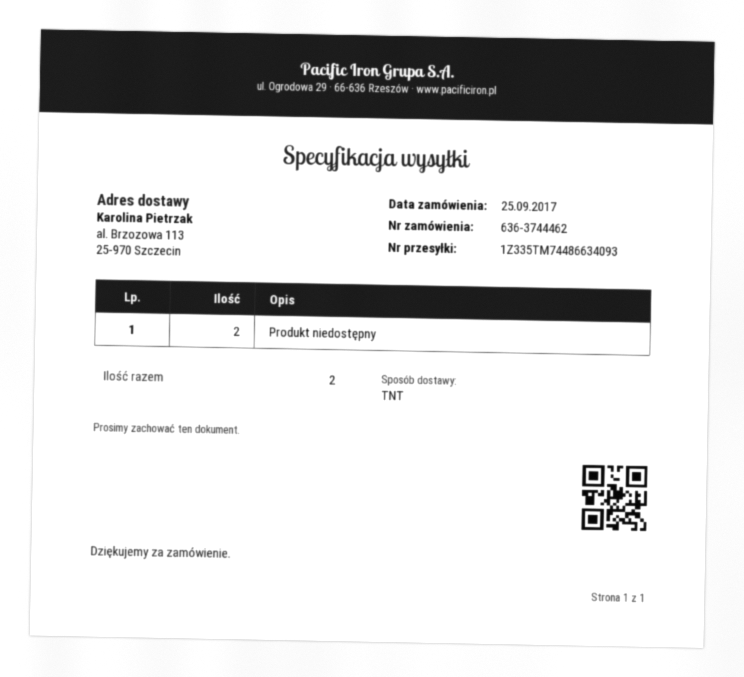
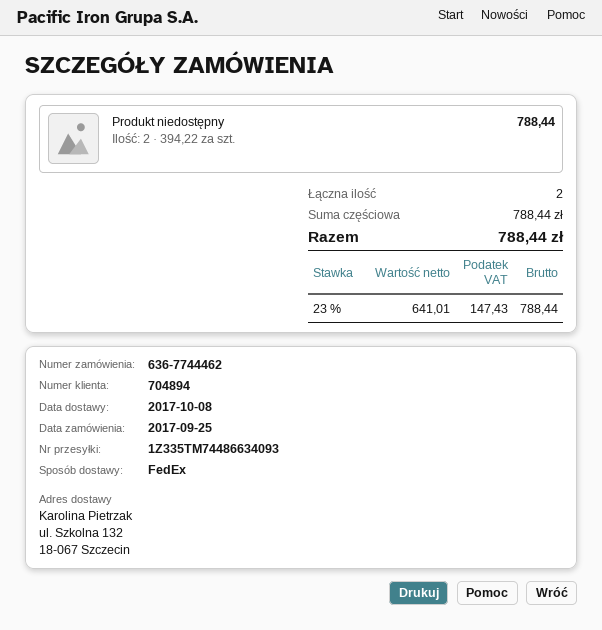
order number: 636-3744462 -> 636-7744462
shipping method: TNT -> FedEx
ship to: al. Brzozowa 113, 25-970 Szczecin -> ul. Szkolna 132, 18-067 Szczecin

